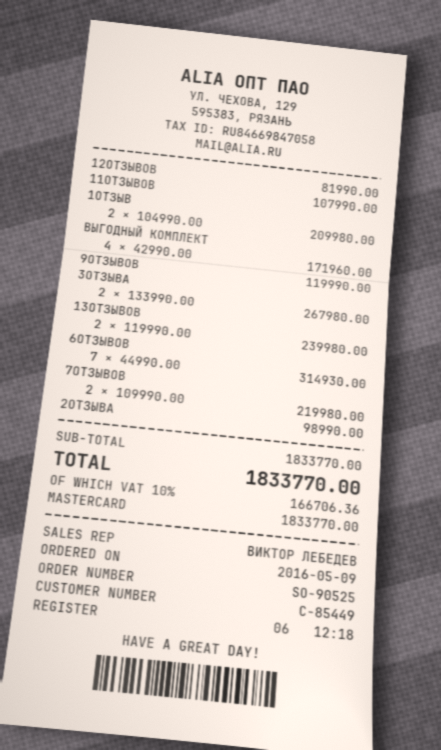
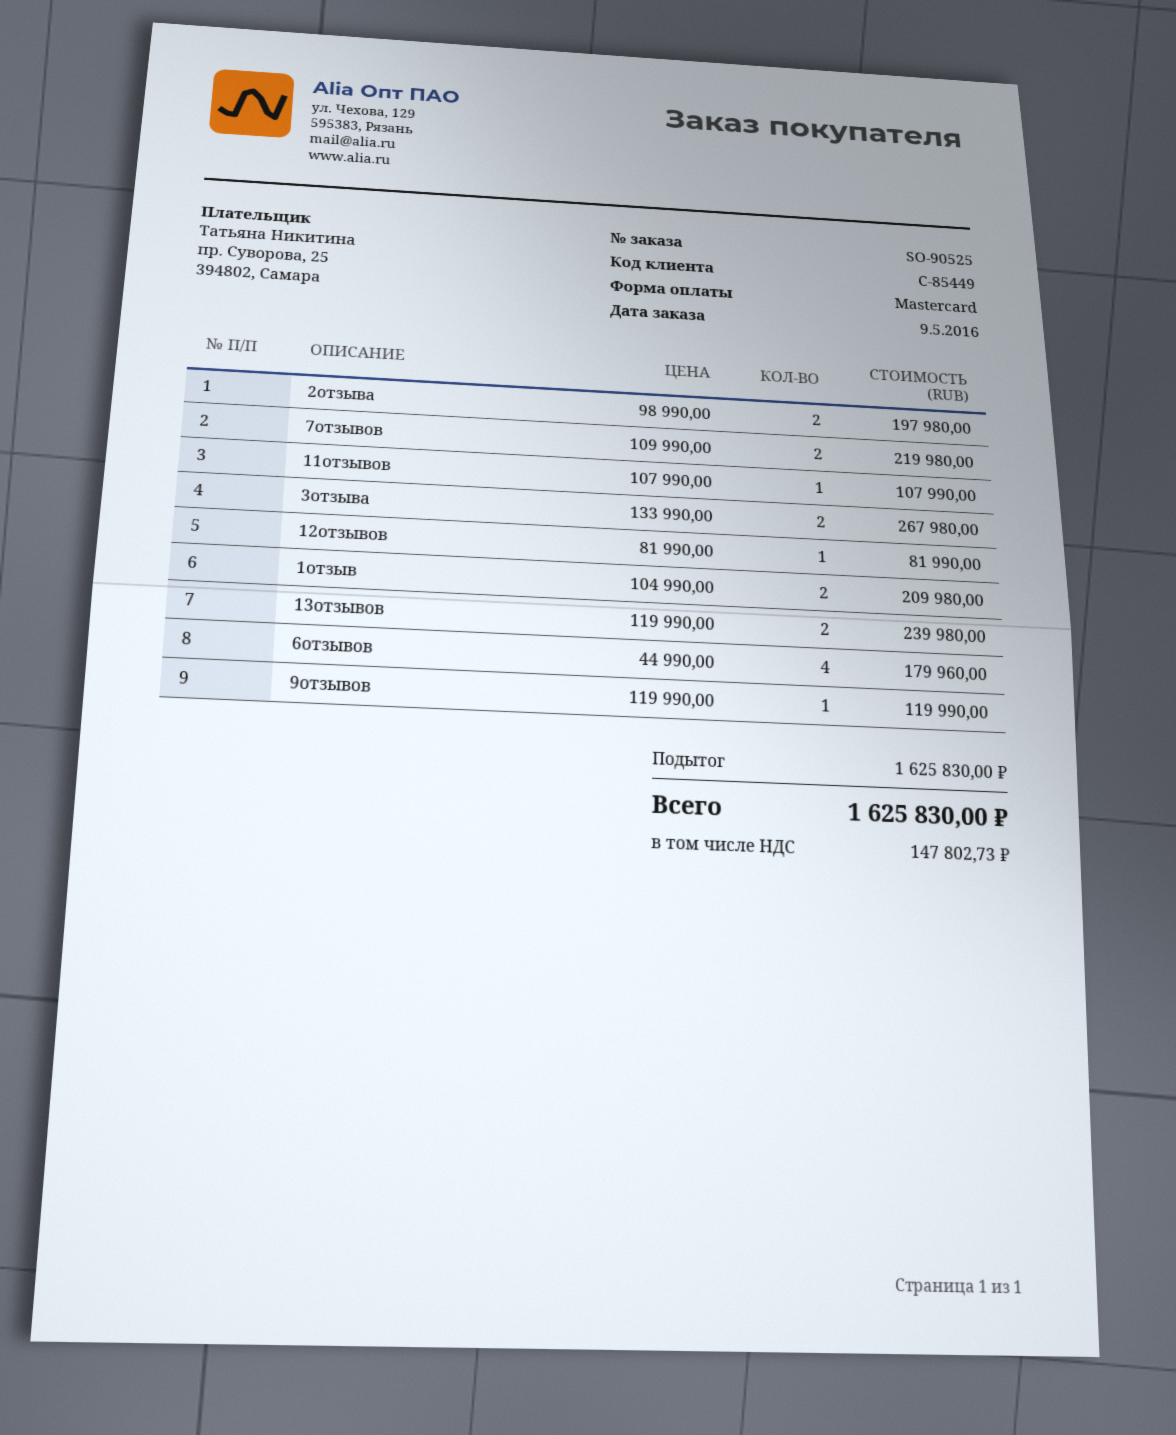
ВЫГОДНЫЙ КОМПЛЕКТ: 4 x 42990.00 = 171960.00 -> none
6ОТЗЫВОВ: 7 x 44990.00 = 314930.00 -> 4 x 44990.00 = 179960.00
2ОТЗЫВА: 1 x 98990.00 = 98990.00 -> 2 x 98990.00 = 197980.00
subtotal: 1833770.00 -> 1625830.00
tax: 166706.36 -> 147802.73
total: 1833770.00 -> 1625830.00

